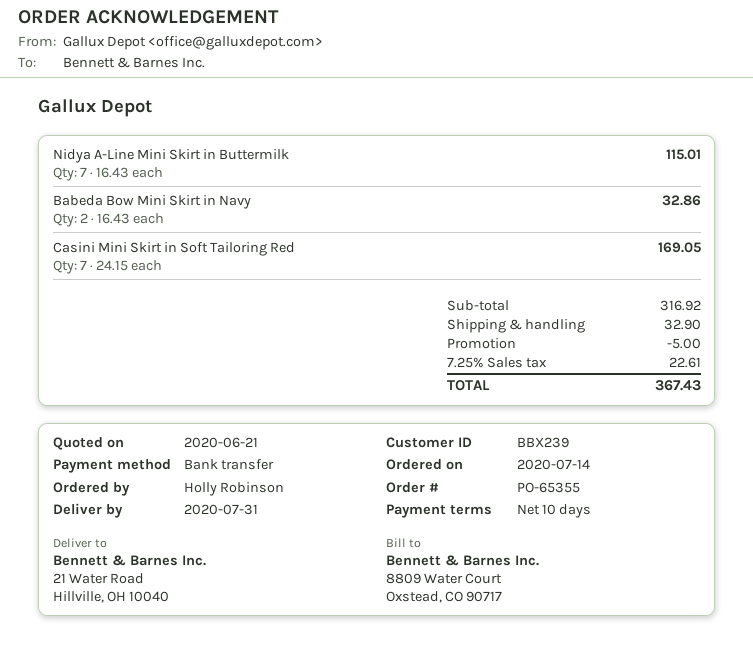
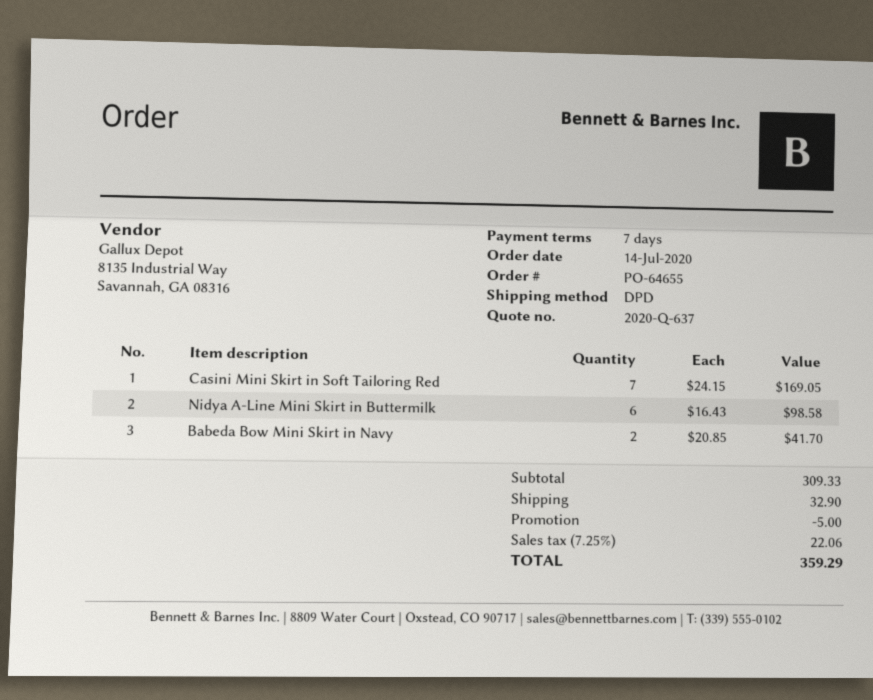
order number: PO-65355 -> PO-64655
payment terms: 10 days -> 7 days
Nidya A-Line Mini Skirt in Buttermilk: 7 x 16.43 = 115.01 -> 6 x 16.43 = 98.58
Babeda Bow Mini Skirt in Navy: 2 x 16.43 = 32.86 -> 2 x 20.85 = 41.70
subtotal: 316.92 -> 309.33
tax: 7.25% = 22.61 -> 7.25% = 22.06
total: 367.43 -> 359.29

